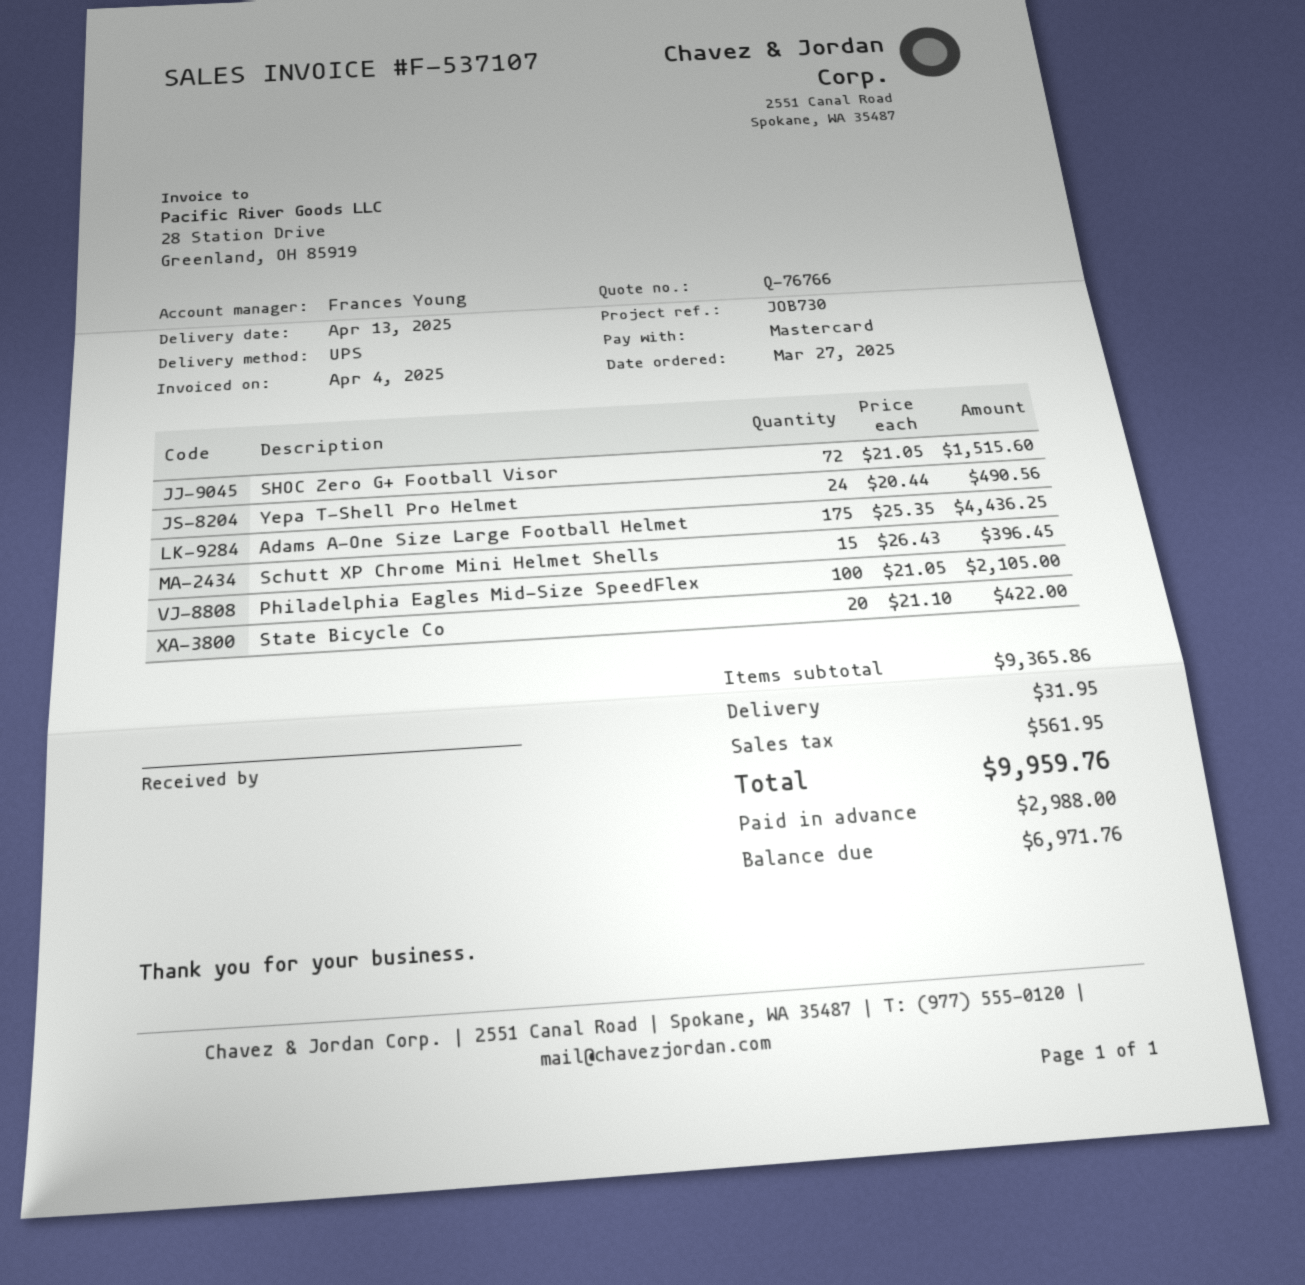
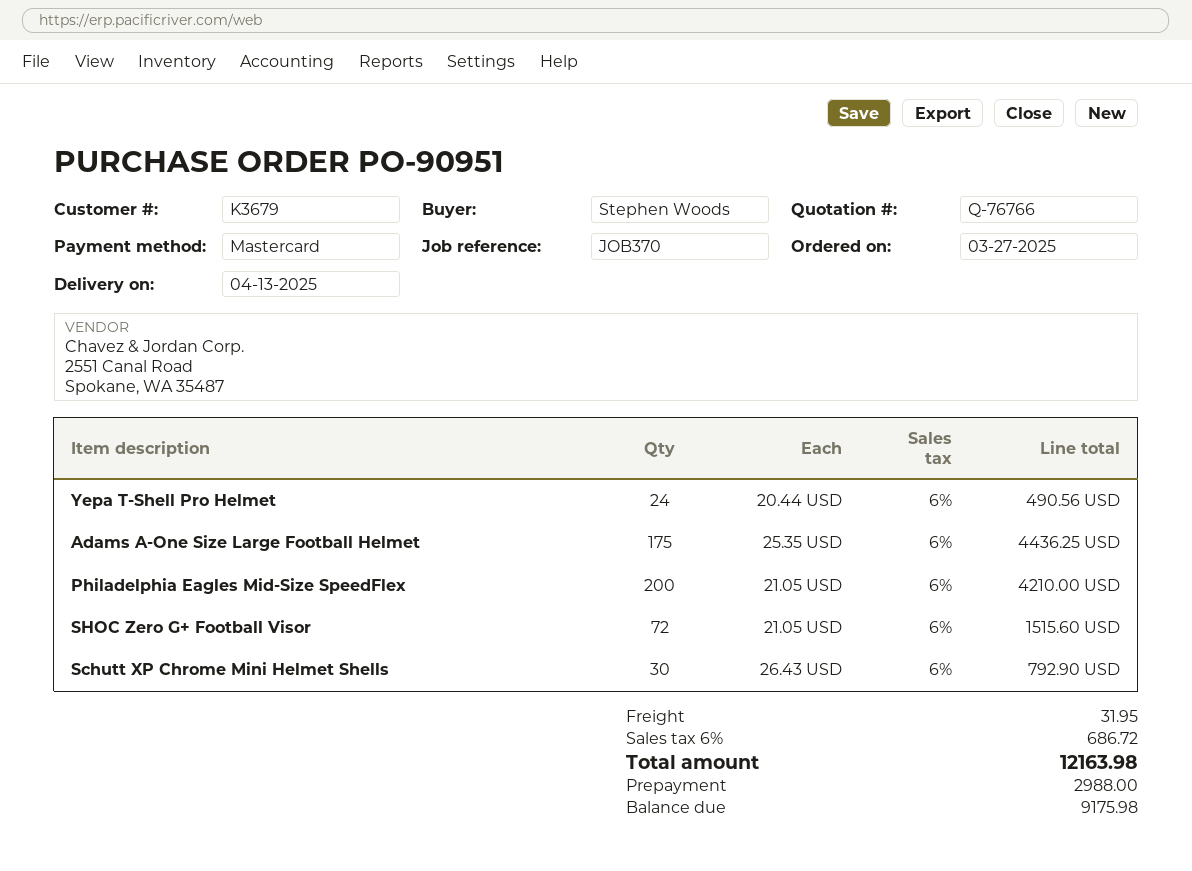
reference: JOB730 -> JOB370
Schutt XP Chrome Mini Helmet Shells: 15 x 26.43 = 396.45 -> 30 x 26.43 = 792.90
Philadelphia Eagles Mid-Size SpeedFlex: 100 x 21.05 = 2105.00 -> 200 x 21.05 = 4210.00
State Bicycle Co: 20 x 21.10 = 422.00 -> none
tax: 561.95 -> 686.72
total: 9959.76 -> 12163.98
balance: 6971.76 -> 9175.98

